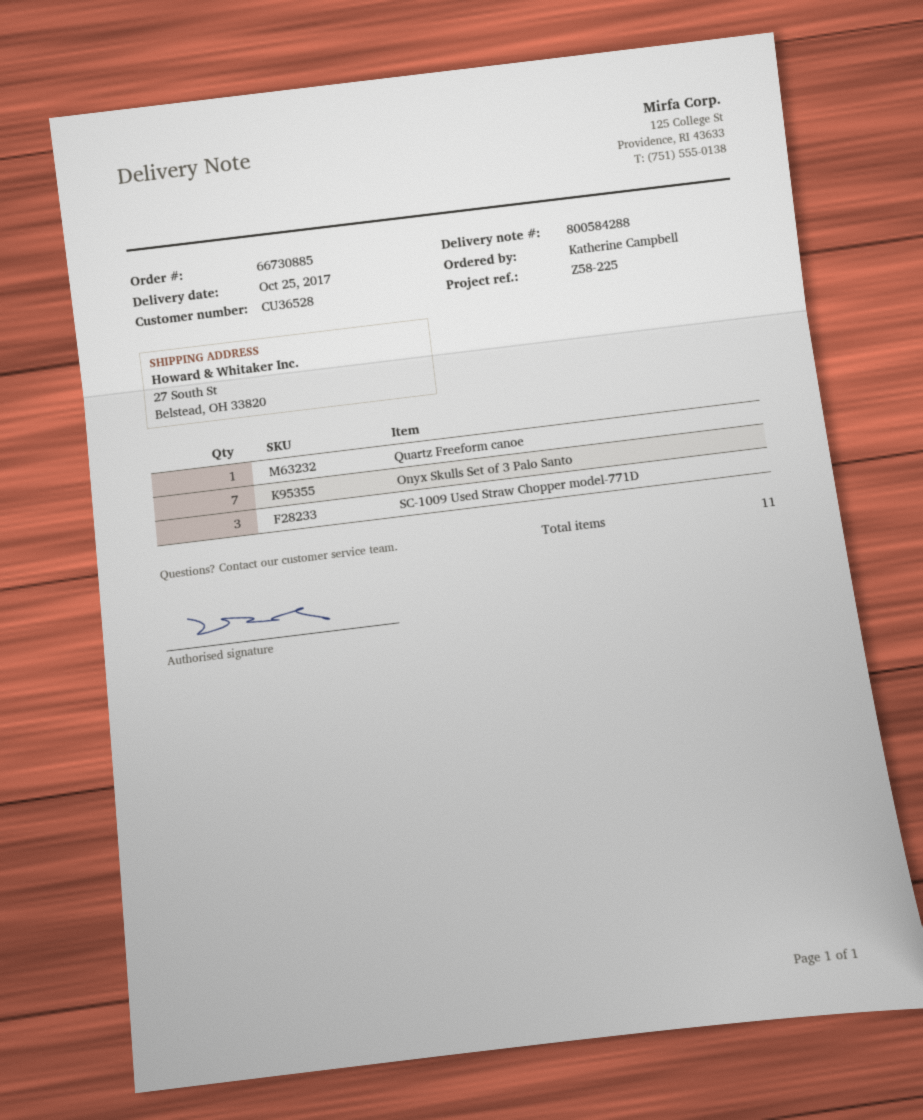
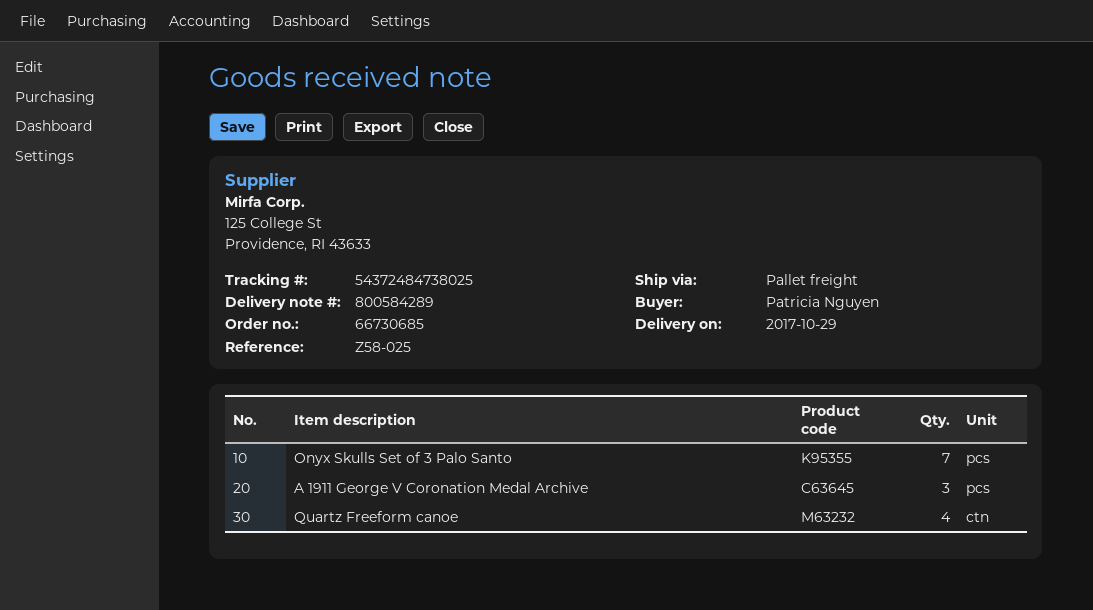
order number: 66730885 -> 66730685
delivery note number: 800584288 -> 800584289
delivery date: 2017-10-25 -> 2017-10-29
reference: Z58-225 -> Z58-025
ordered by: Katherine Campbell -> Patricia Nguyen
Quartz Freeform canoe: 1 -> 4
SC-1009 Used Straw Chopper model-771D: 3 -> none
A 1911 George V Coronation Medal Archive: none -> 3

